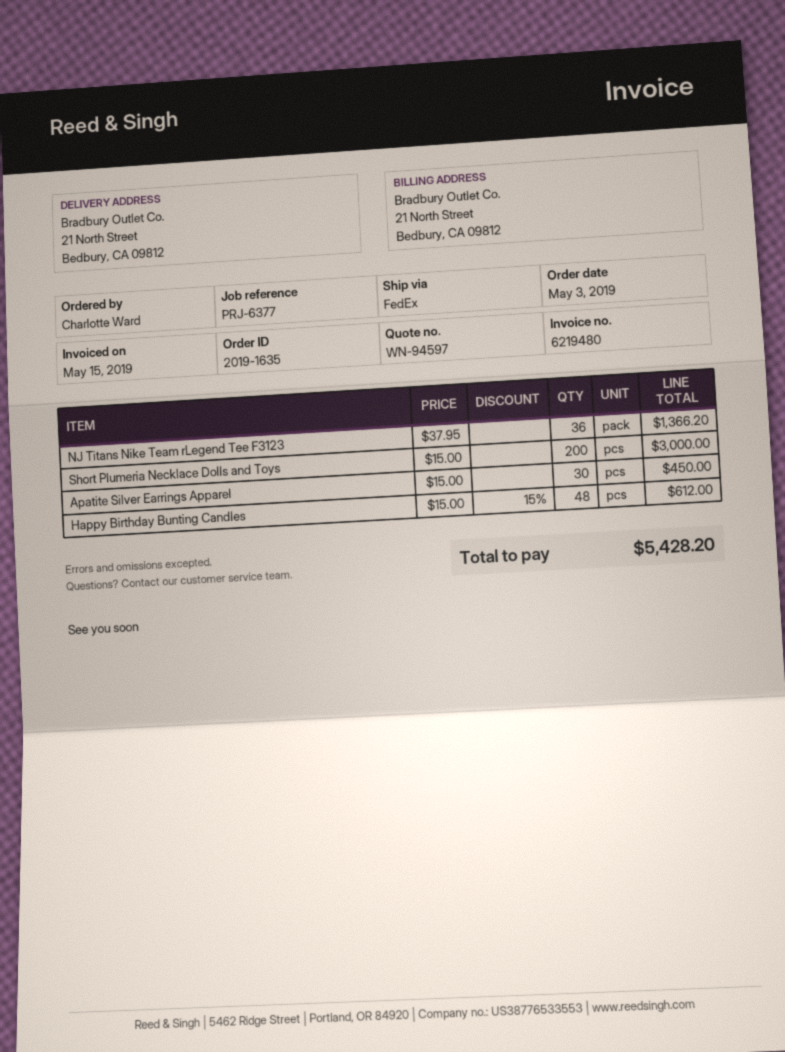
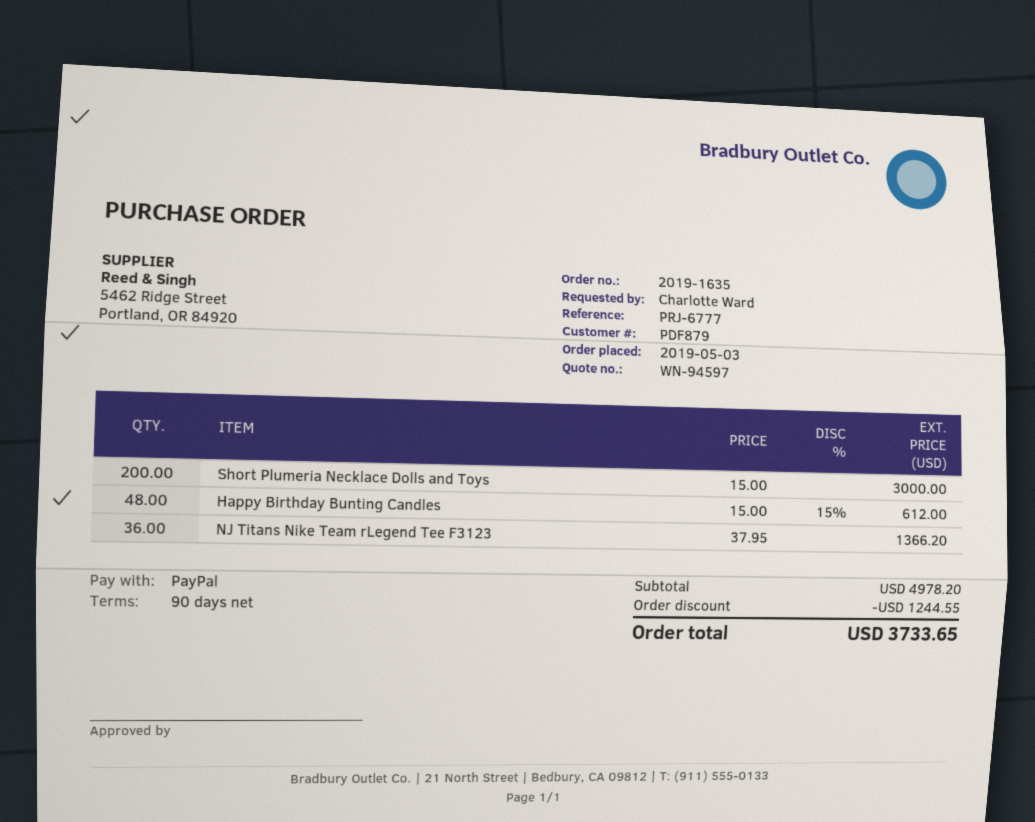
reference: PRJ-6377 -> PRJ-6777
Apatite Silver Earrings Apparel: 30 x 15.00 = 450.00 -> none
discount: none -> 1244.55
total: 5428.20 -> 3733.65

